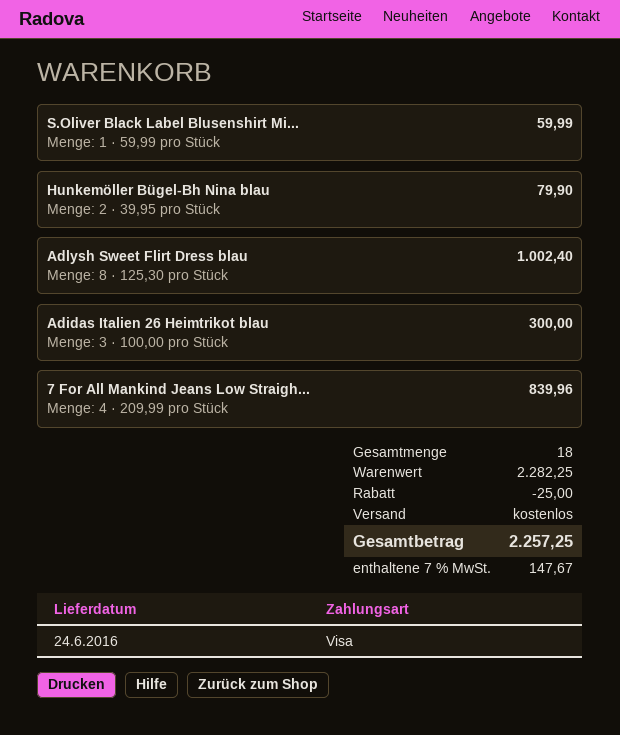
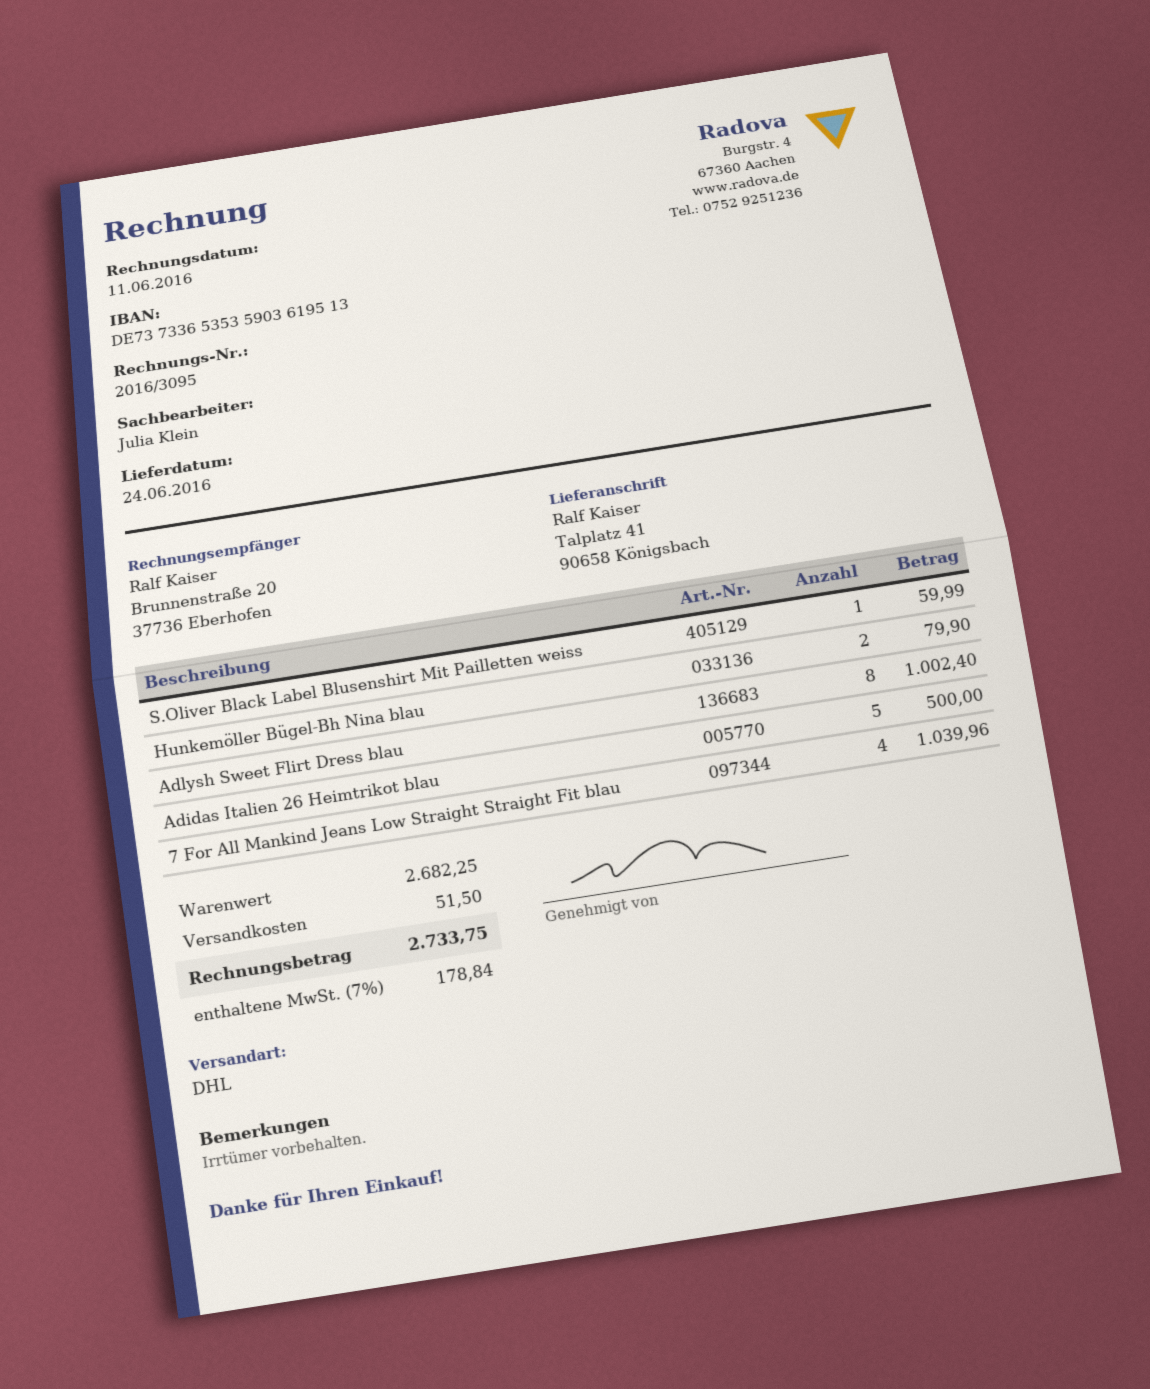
Adidas Italien 26 Heimtrikot blau: 3 for 300.00 -> 5 for 500.00
7 For All Mankind Jeans Low Straigh...: 4 for 839.96 -> 4 for 1039.96
subtotal: 2282.25 -> 2682.25
discount: 25.00 -> none
shipping: 0.00 -> 51.50
tax: 7% = 147.67 -> 7% = 178.84
total: 2257.25 -> 2733.75

